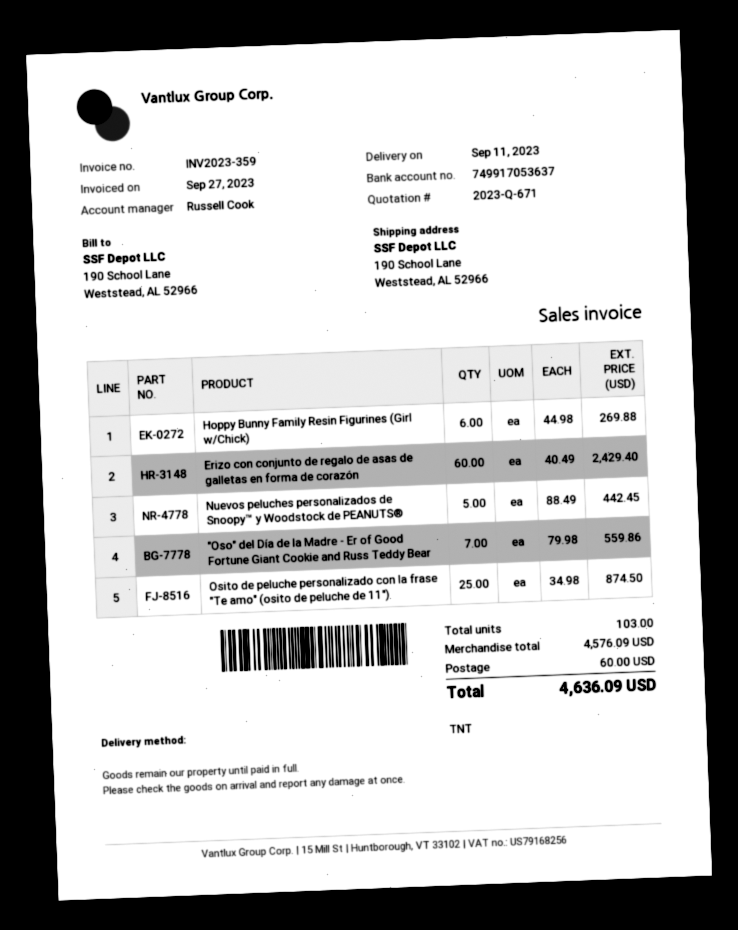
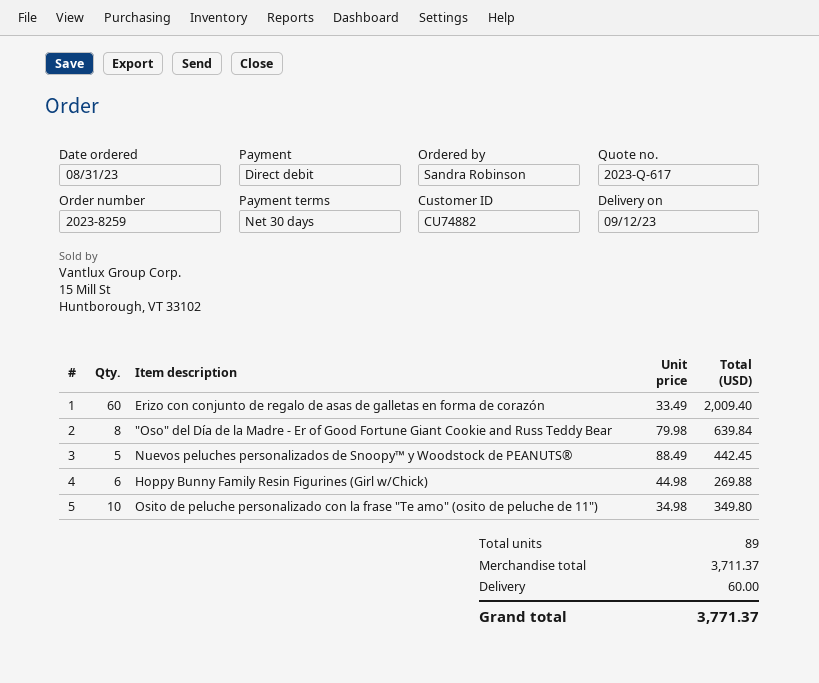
quote number: 2023-Q-671 -> 2023-Q-617
delivery date: 2023-09-11 -> 2023-09-12
Erizo con conjunto de regalo de asas de galletas en forma de corazón: 60 x 40.49 = 2429.40 -> 60 x 33.49 = 2009.40
"Oso" del Día de la Madre - Er of Good Fortune Giant Cookie and Russ Teddy Bear: 7 x 79.98 = 559.86 -> 8 x 79.98 = 639.84
Osito de peluche personalizado con la frase "Te amo" (osito de peluche de 11"): 25 x 34.98 = 874.50 -> 10 x 34.98 = 349.80
total quantity: 103 -> 89
subtotal: 4576.09 -> 3711.37
total: 4636.09 -> 3771.37

